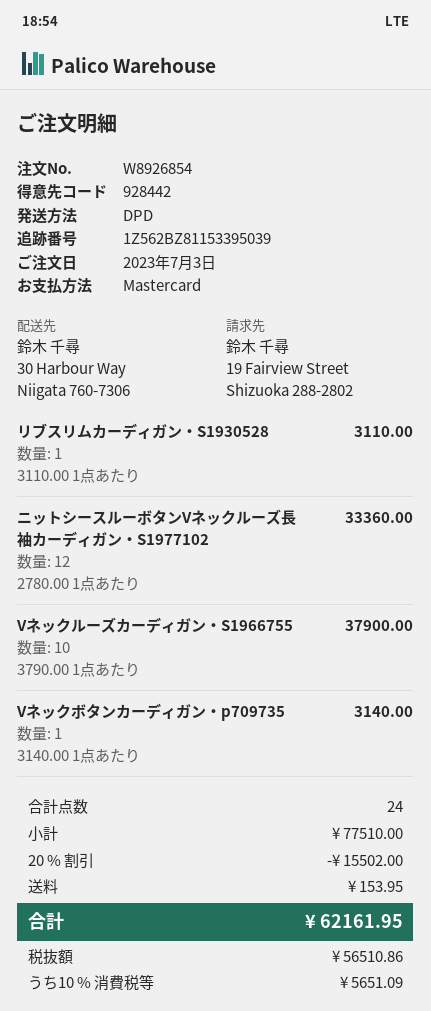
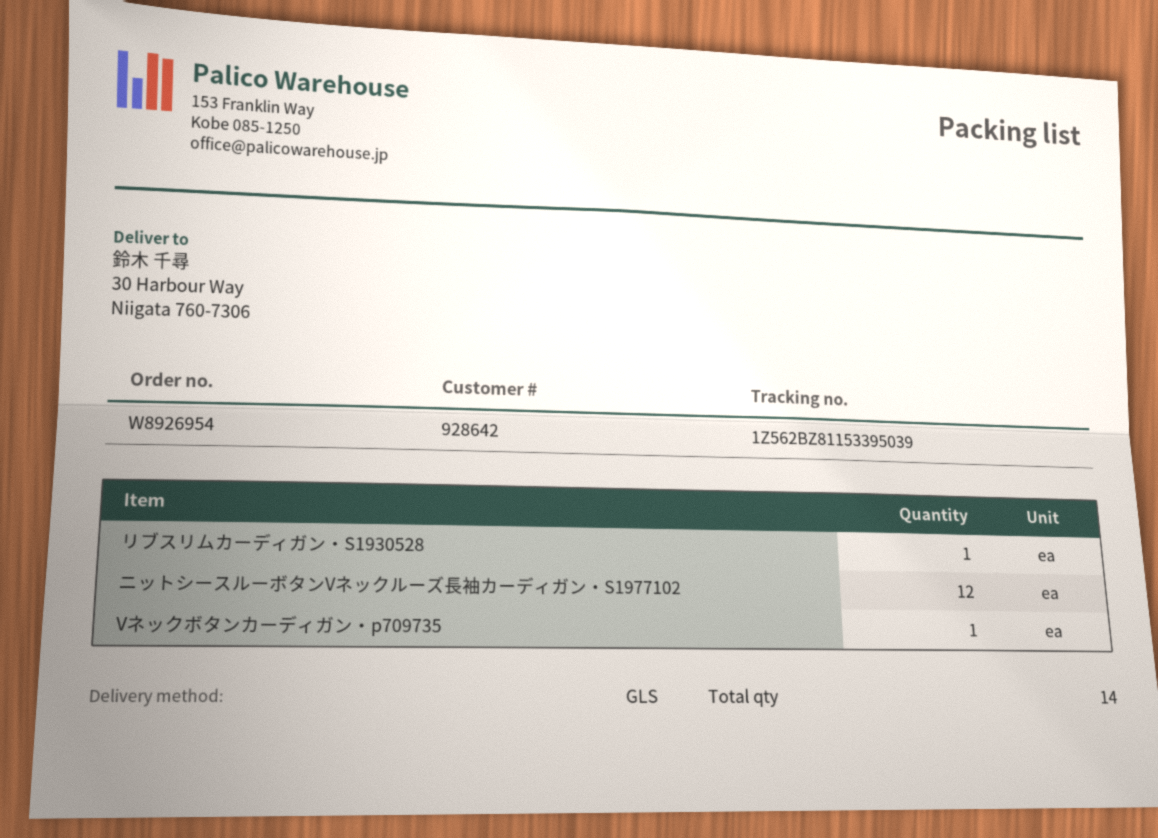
order number: W8926854 -> W8926954
customer number: 928442 -> 928642
shipping method: DPD -> GLS
Vネックルーズカーディガン・S1966755: 10 -> none
total quantity: 24 -> 14

